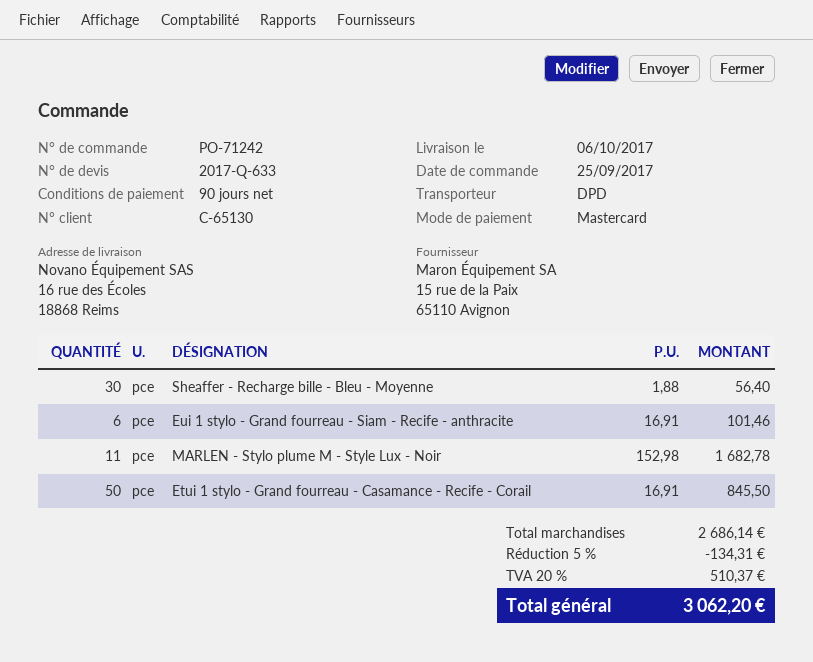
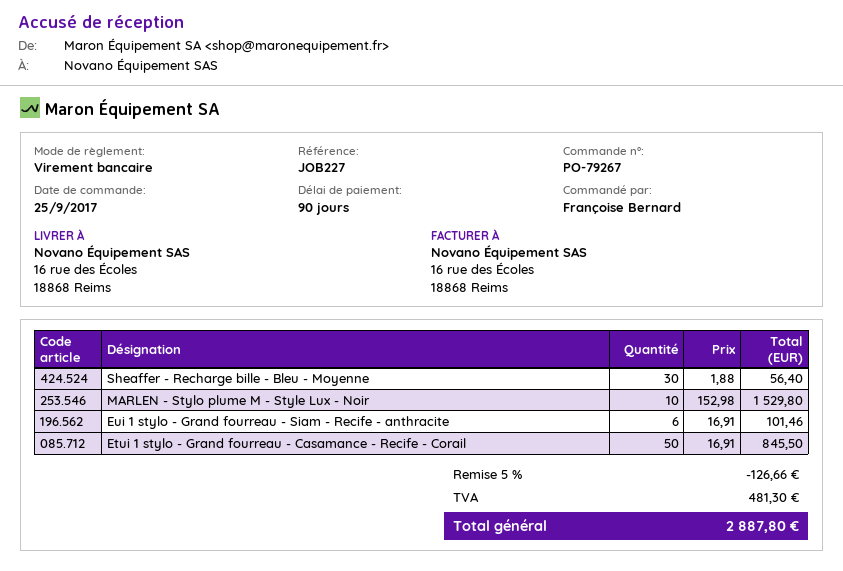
order number: PO-71242 -> PO-79267
payment method: Mastercard -> bank transfer
MARLEN - Stylo plume M - Style Lux - Noir: 11 x 152.98 = 1682.78 -> 10 x 152.98 = 1529.80
discount: 5% = 134.31 -> 5% = 126.66
tax: 510.37 -> 481.30
total: 3062.20 -> 2887.80

